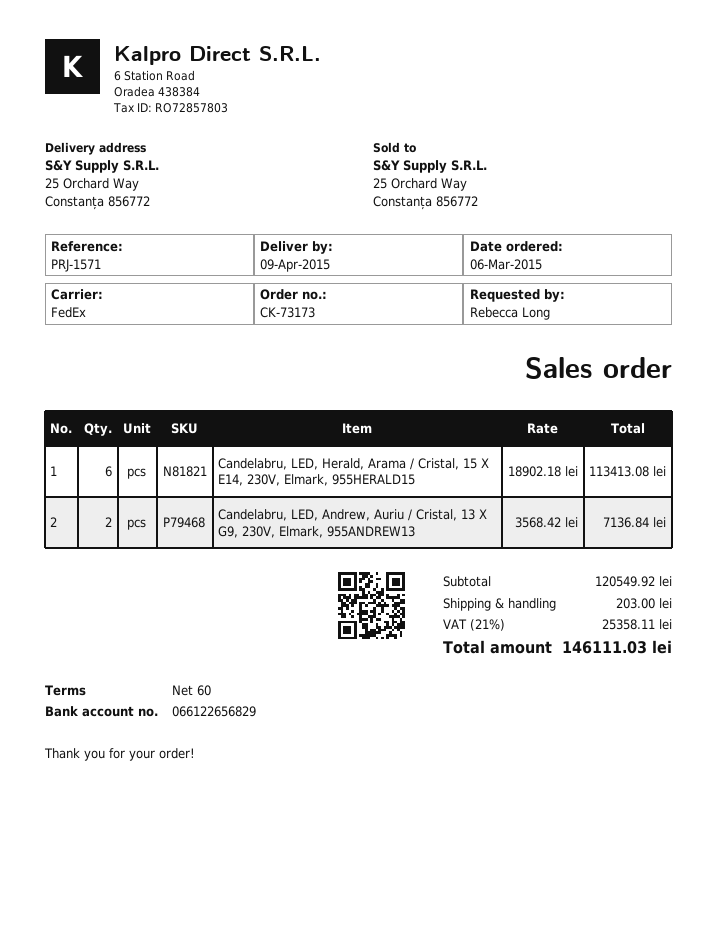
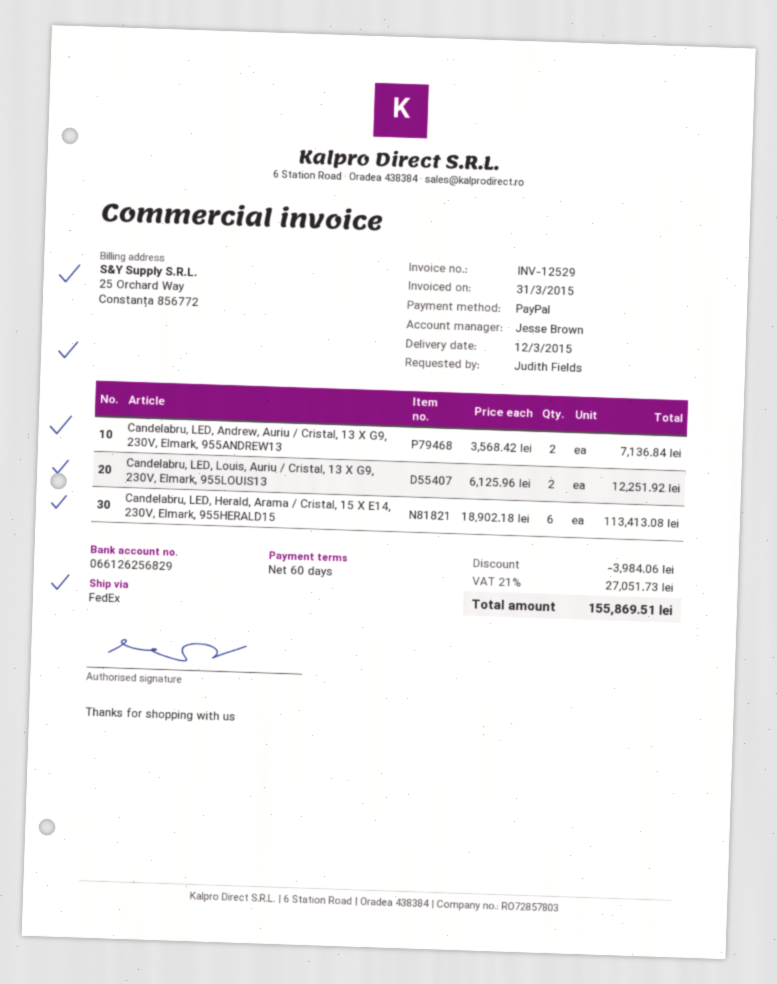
delivery date: 2015-04-09 -> 2015-03-12
ordered by: Rebecca Long -> Judith Fields
bank account: 066122656829 -> 066126256829
Candelabru, LED, Louis, Auriu / Cristal, 13 X G9, 230V, Elmark, 955LOUIS13: none -> 2 x 6125.96 = 12251.92
discount: none -> 3984.06
shipping: 203.00 -> none
tax: 21% = 25358.11 -> 21% = 27051.73
total: 146111.03 -> 155869.51

